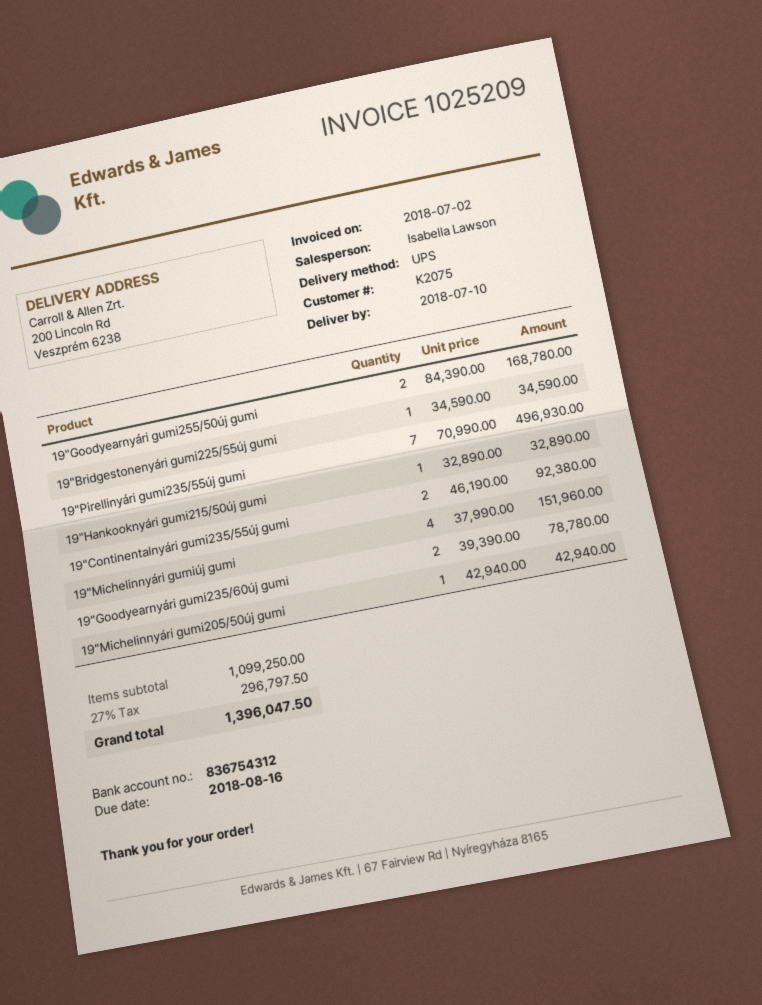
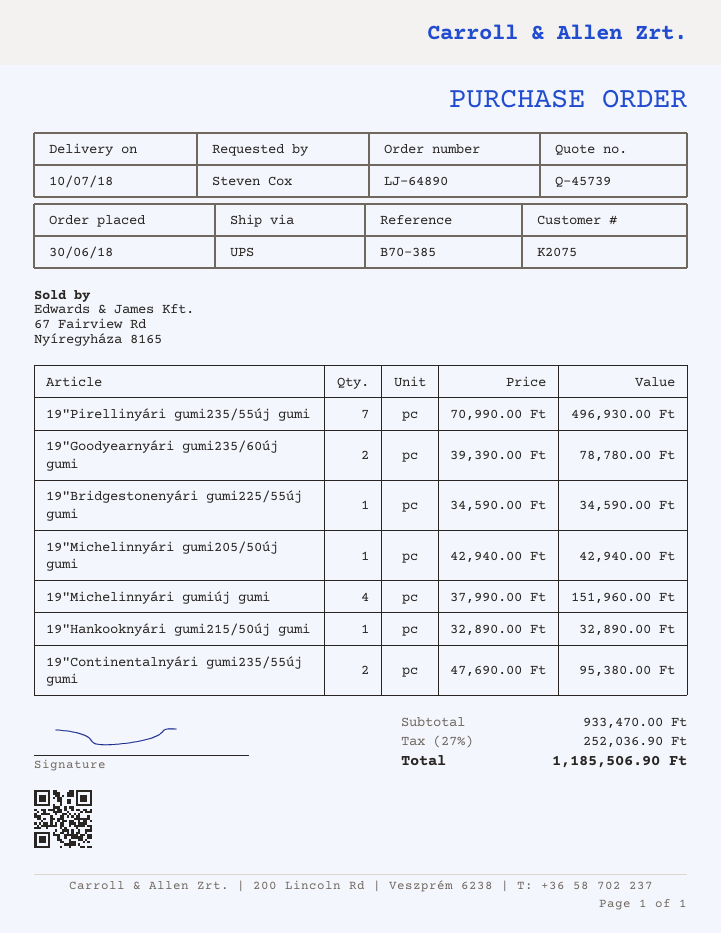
19"Goodyearnyári gumi255/50új gumi: 2 x 84390.00 = 168780.00 -> none
19"Continentalnyári gumi235/55új gumi: 2 x 46190.00 = 92380.00 -> 2 x 47690.00 = 95380.00
subtotal: 1099250.00 -> 933470.00
tax: 27% = 296797.50 -> 27% = 252036.90
total: 1396047.50 -> 1185506.90

